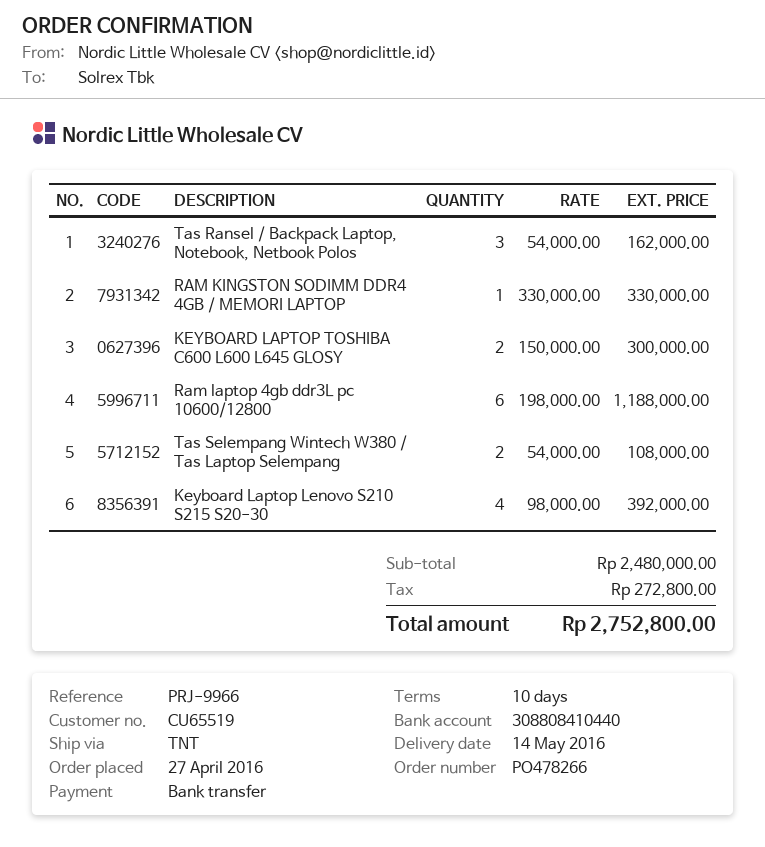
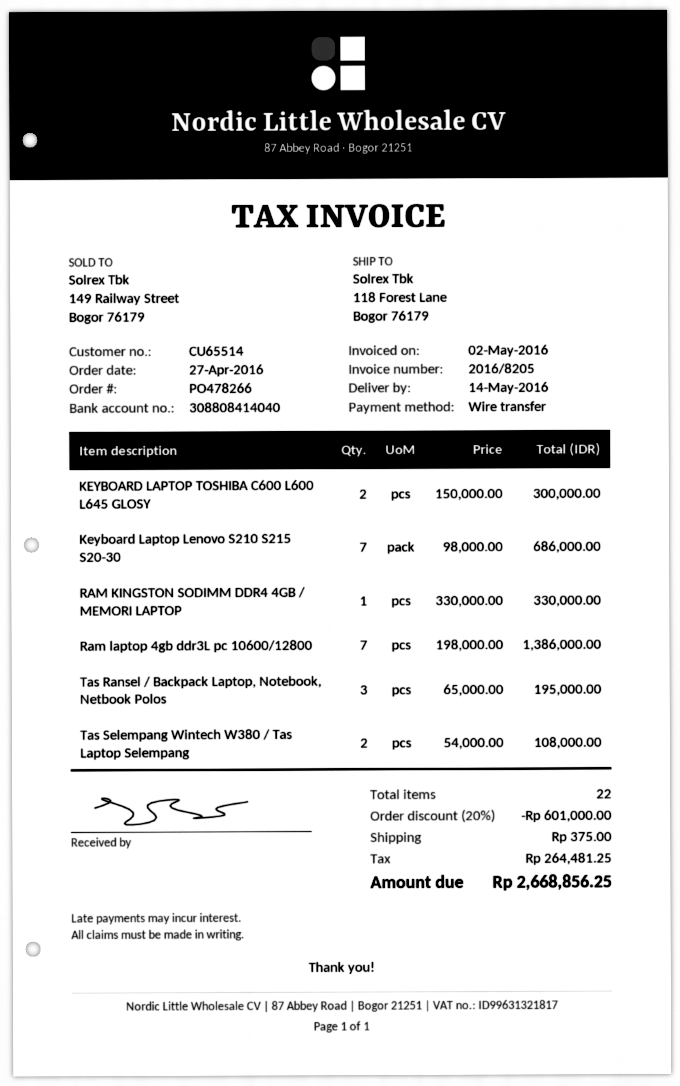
customer number: CU65519 -> CU65514
bank account: 308808410440 -> 308808414040
Tas Ransel / Backpack Laptop, Notebook, Netbook Polos: 3 x 54000.00 = 162000.00 -> 3 x 65000.00 = 195000.00
Ram laptop 4gb ddr3L pc 10600/12800: 6 x 198000.00 = 1188000.00 -> 7 x 198000.00 = 1386000.00
Keyboard Laptop Lenovo S210 S215 S20-30: 4 x 98000.00 = 392000.00 -> 7 x 98000.00 = 686000.00
discount: none -> 20% = 601000.00
shipping: none -> 375.00
tax: 272800.00 -> 264481.25
total: 2752800.00 -> 2668856.25

